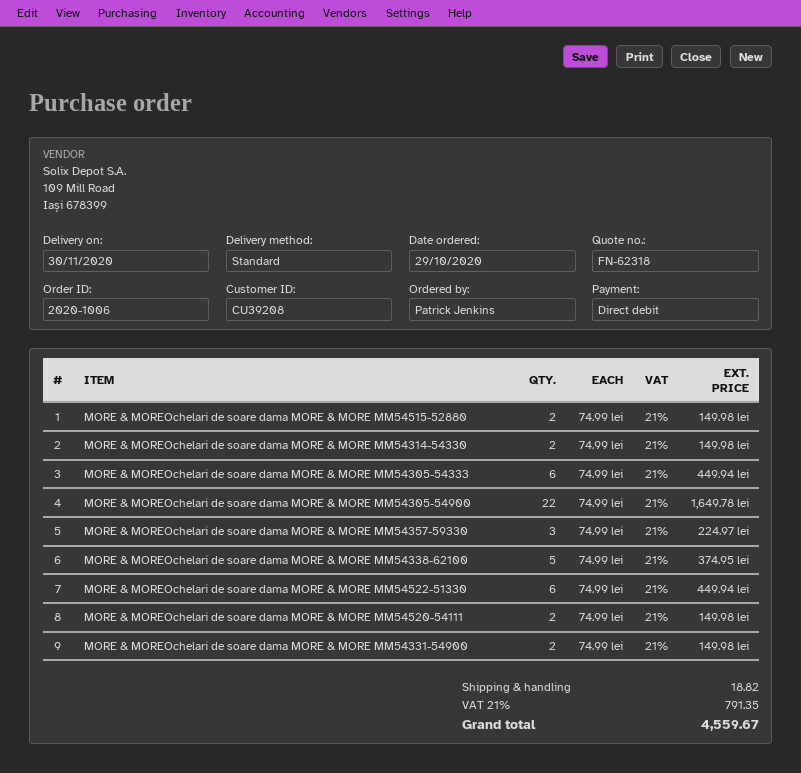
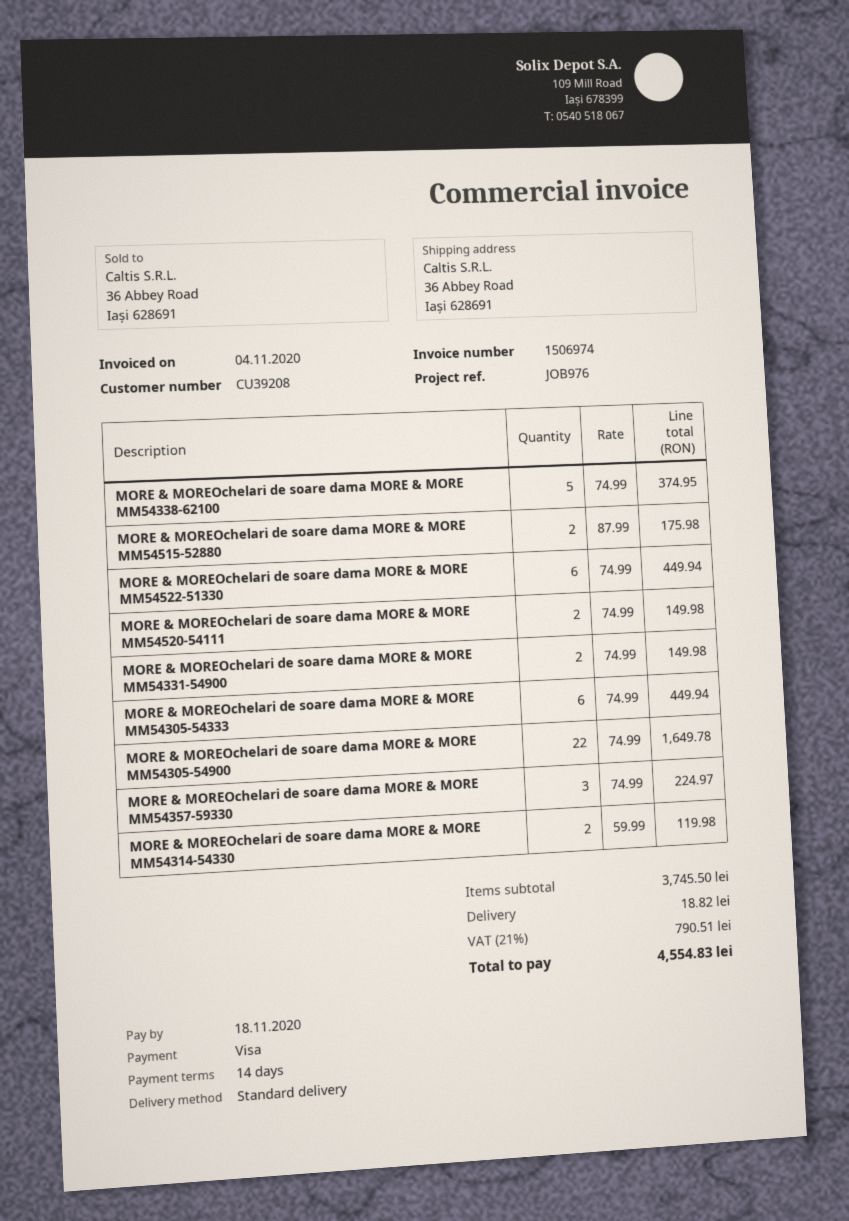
payment method: direct debit -> Visa
MORE & MOREOchelari de soare dama MORE & MORE MM54515-52880: 2 x 74.99 = 149.98 -> 2 x 87.99 = 175.98
MORE & MOREOchelari de soare dama MORE & MORE MM54314-54330: 2 x 74.99 = 149.98 -> 2 x 59.99 = 119.98
tax: 21% = 791.35 -> 21% = 790.51
total: 4559.67 -> 4554.83

